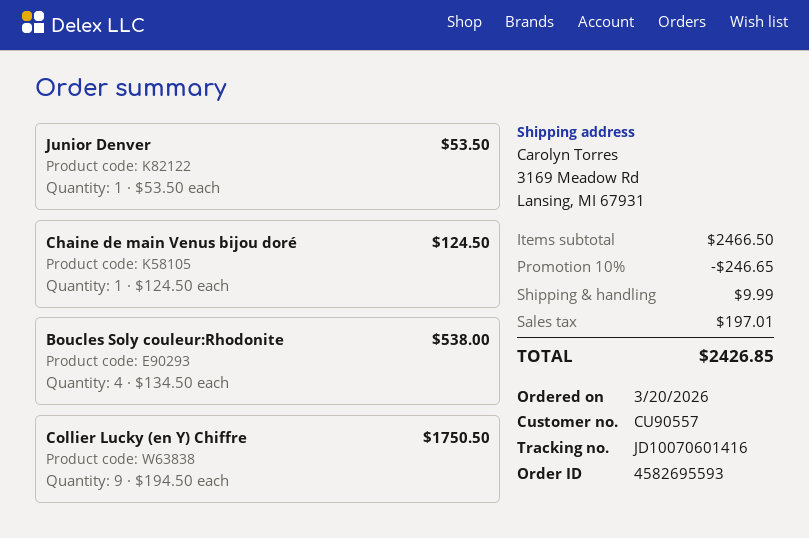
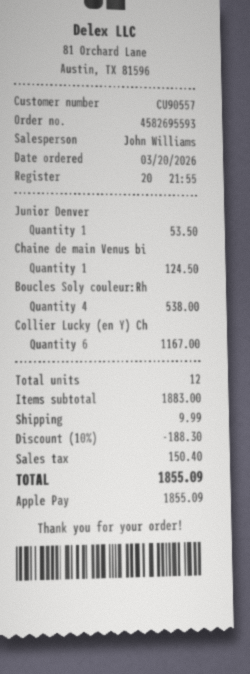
Collier Lucky (en Y) Chiffre: 9 for 1750.50 -> 6 for 1167.00
subtotal: 2466.50 -> 1883.00
discount: 10% = 246.65 -> 10% = 188.30
tax: 197.01 -> 150.40
total: 2426.85 -> 1855.09

